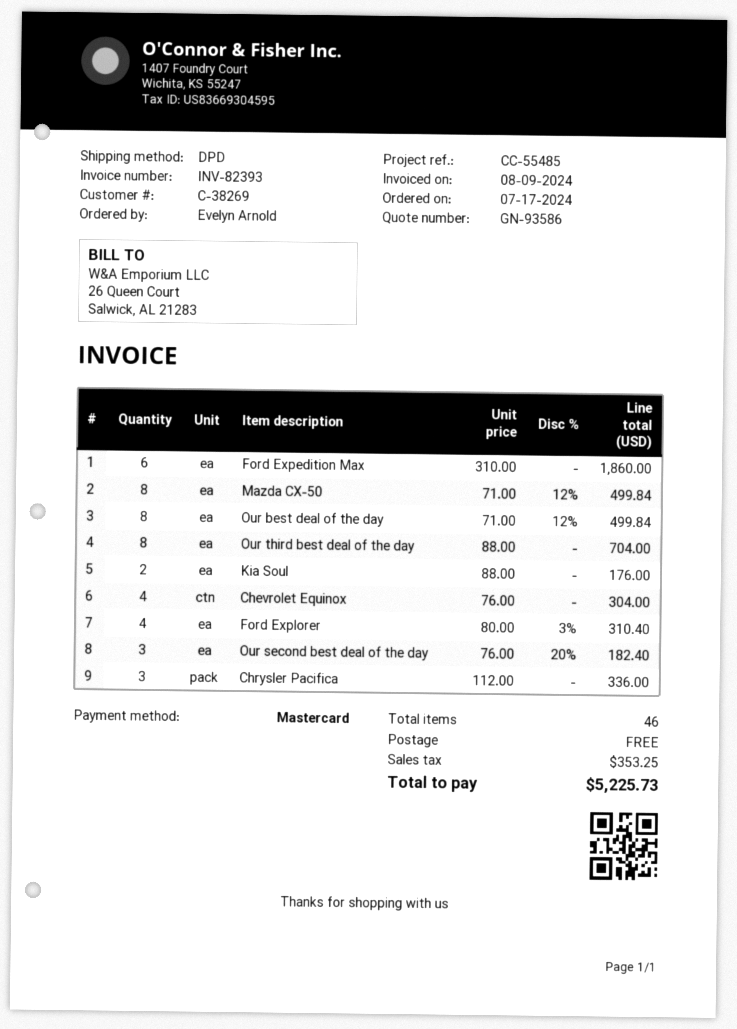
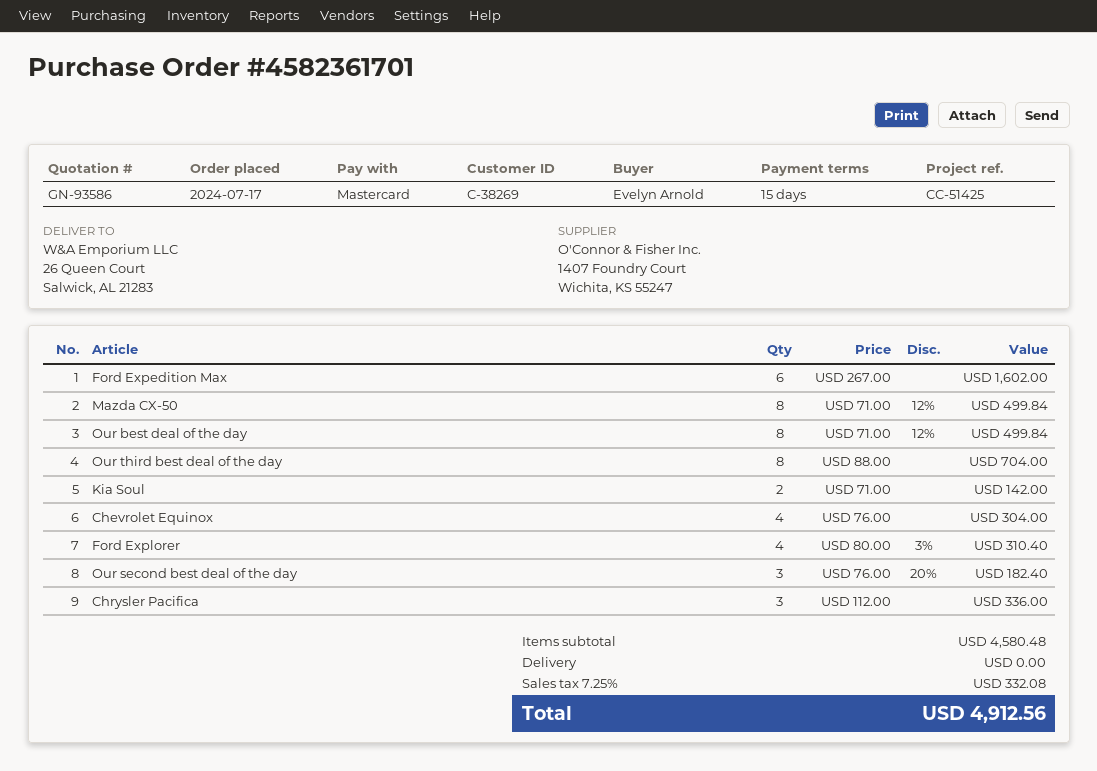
reference: CC-55485 -> CC-51425
Ford Expedition Max: 6 x 310.00 = 1860.00 -> 6 x 267.00 = 1602.00
Kia Soul: 2 x 88.00 = 176.00 -> 2 x 71.00 = 142.00
tax: 353.25 -> 332.08
total: 5225.73 -> 4912.56

